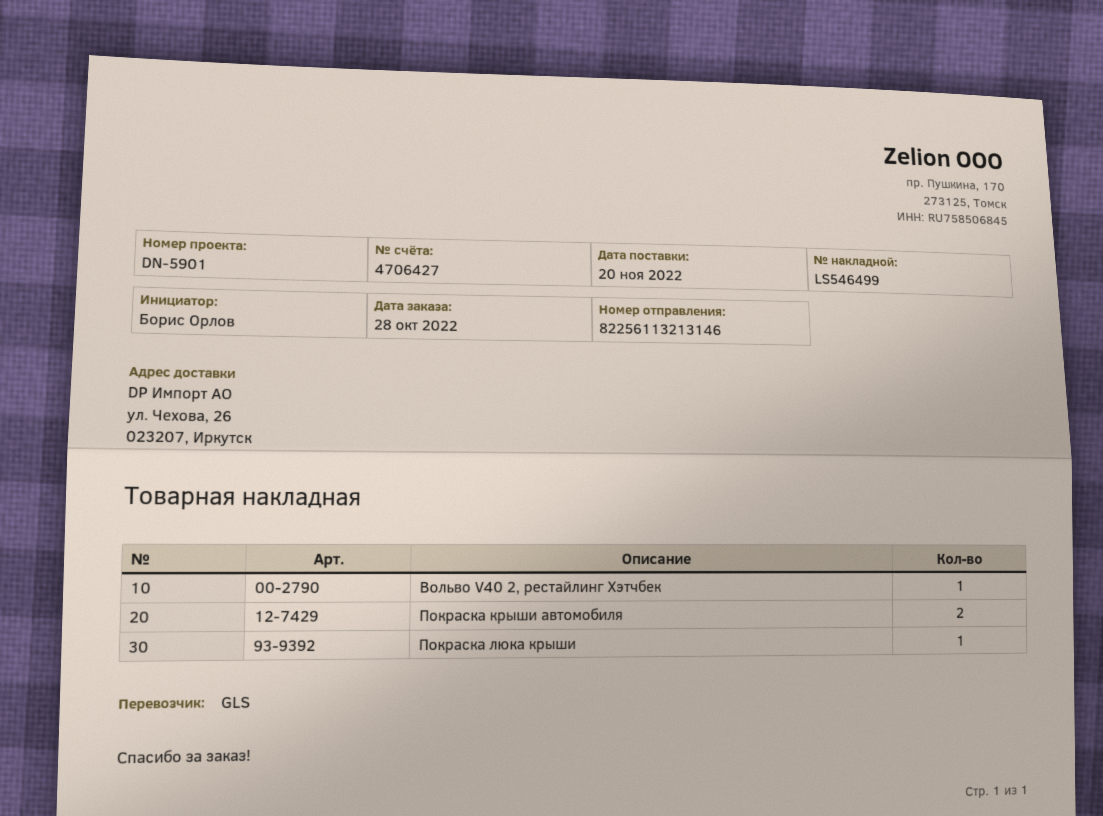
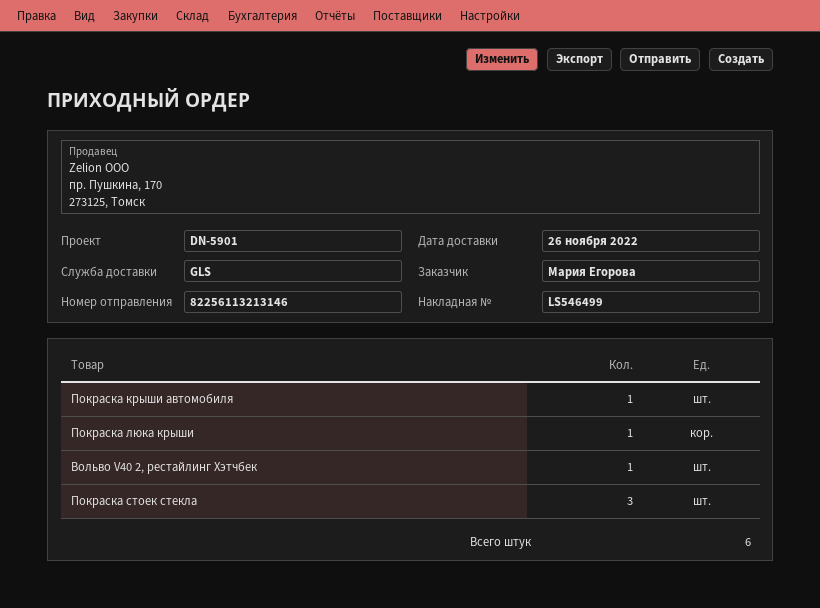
delivery date: 2022-11-20 -> 2022-11-26
ordered by: Борис Орлов -> Мария Егорова
Покраска крыши автомобиля: 2 -> 1
Покраска стоек стекла: none -> 3

